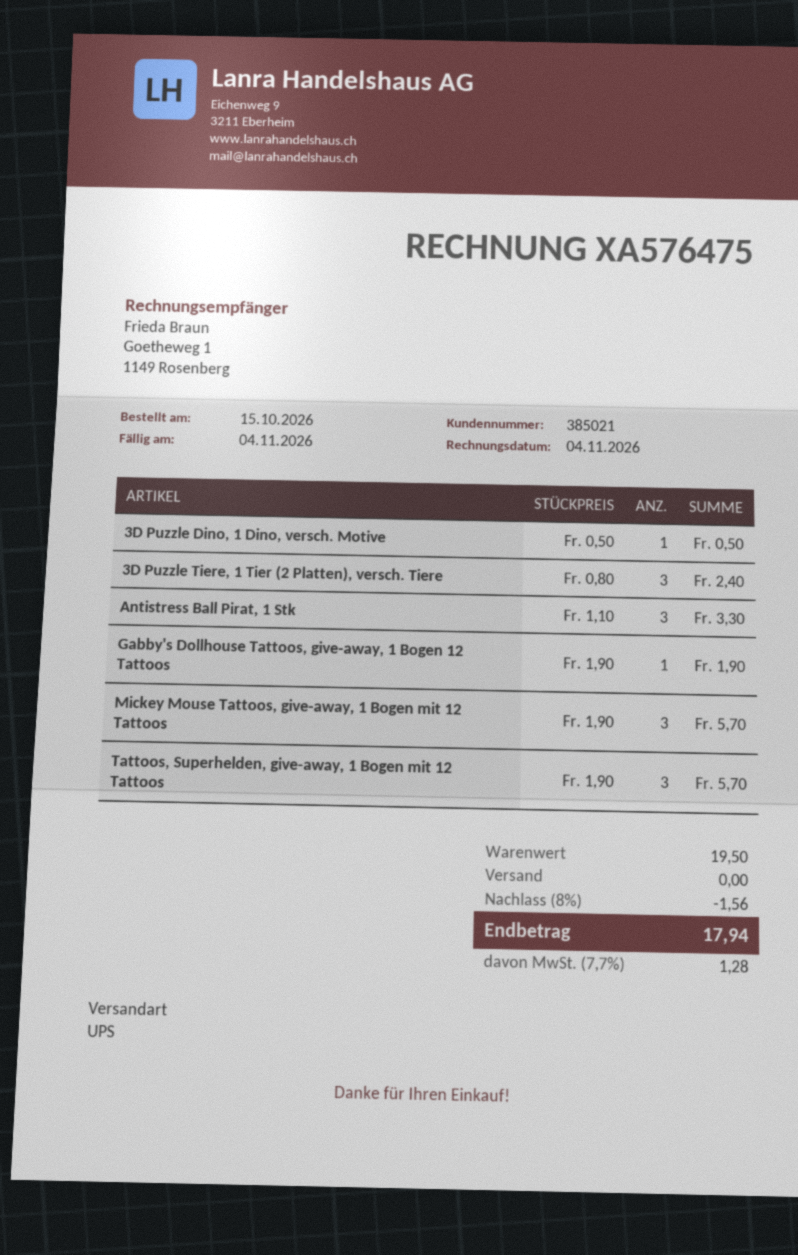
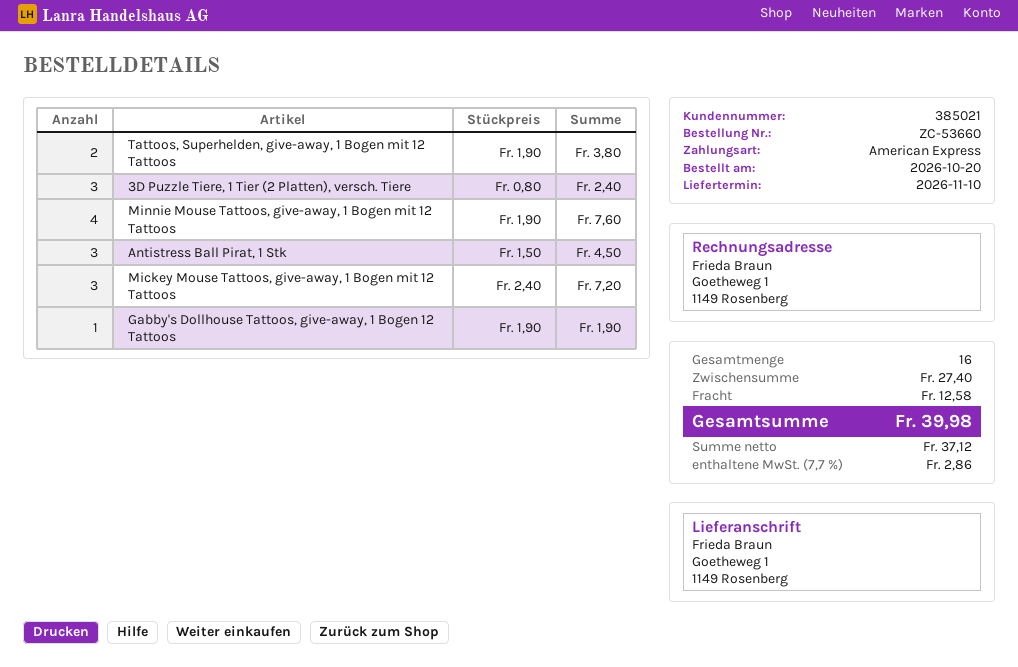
order date: 2026-10-15 -> 2026-10-20
3D Puzzle Dino, 1 Dino, versch. Motive: 1 x 0.50 = 0.50 -> none
Antistress Ball Pirat, 1 Stk: 3 x 1.10 = 3.30 -> 3 x 1.50 = 4.50
Mickey Mouse Tattoos, give-away, 1 Bogen mit 12 Tattoos: 3 x 1.90 = 5.70 -> 3 x 2.40 = 7.20
Tattoos, Superhelden, give-away, 1 Bogen mit 12 Tattoos: 3 x 1.90 = 5.70 -> 2 x 1.90 = 3.80
Minnie Mouse Tattoos, give-away, 1 Bogen mit 12 Tattoos: none -> 4 x 1.90 = 7.60
subtotal: 19.50 -> 27.40
discount: 8% = 1.56 -> none
shipping: 0.00 -> 12.58
tax: 7.7% = 1.28 -> 7.7% = 2.86
total: 17.94 -> 39.98

